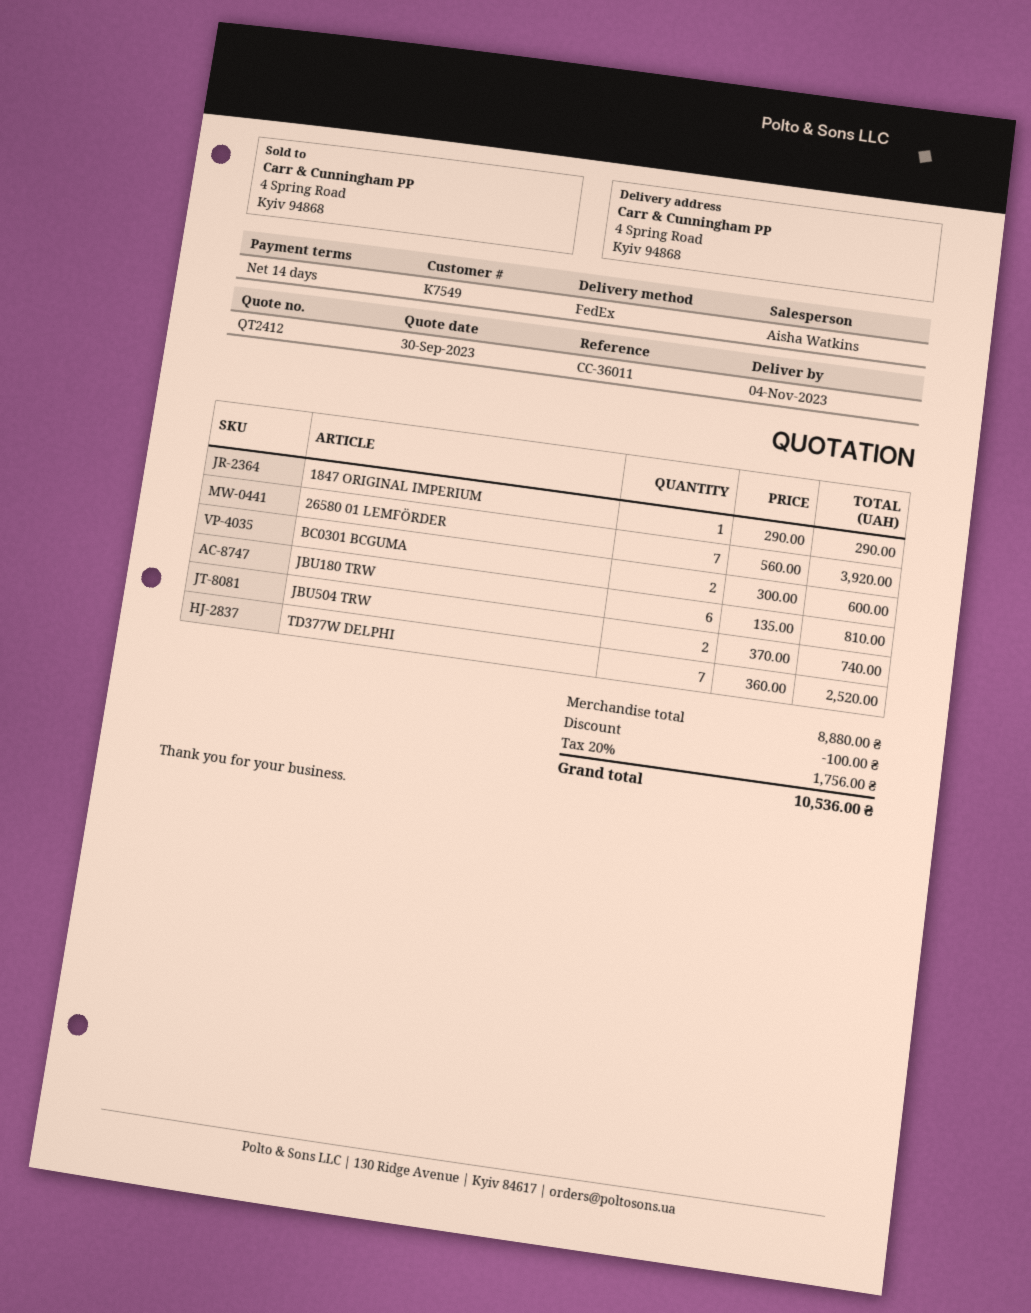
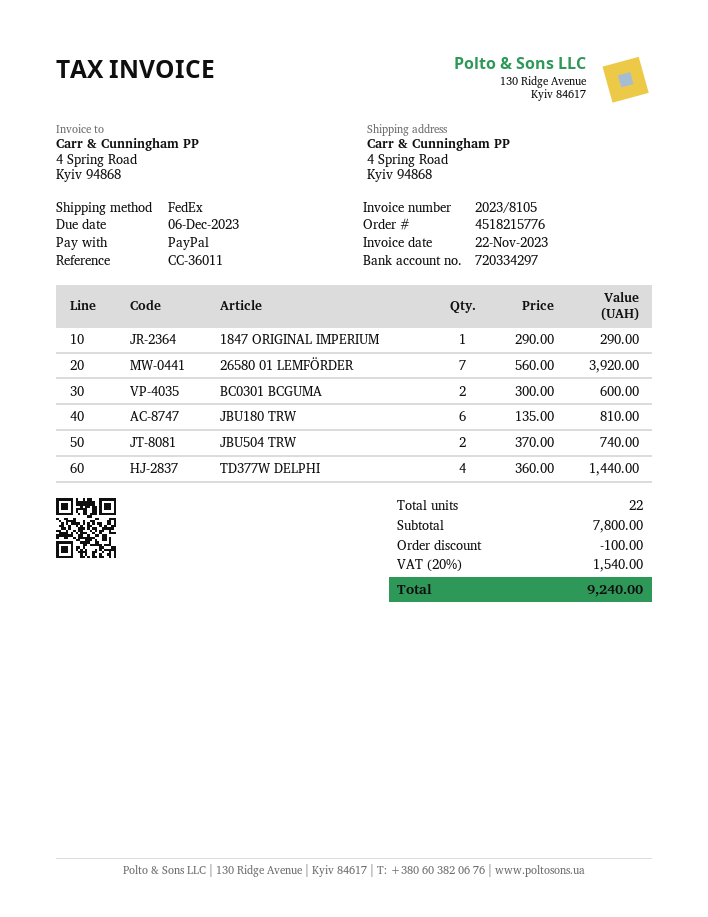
TD377W DELPHI: 7 x 360.00 = 2520.00 -> 4 x 360.00 = 1440.00
subtotal: 8880.00 -> 7800.00
tax: 20% = 1756.00 -> 20% = 1540.00
total: 10536.00 -> 9240.00

